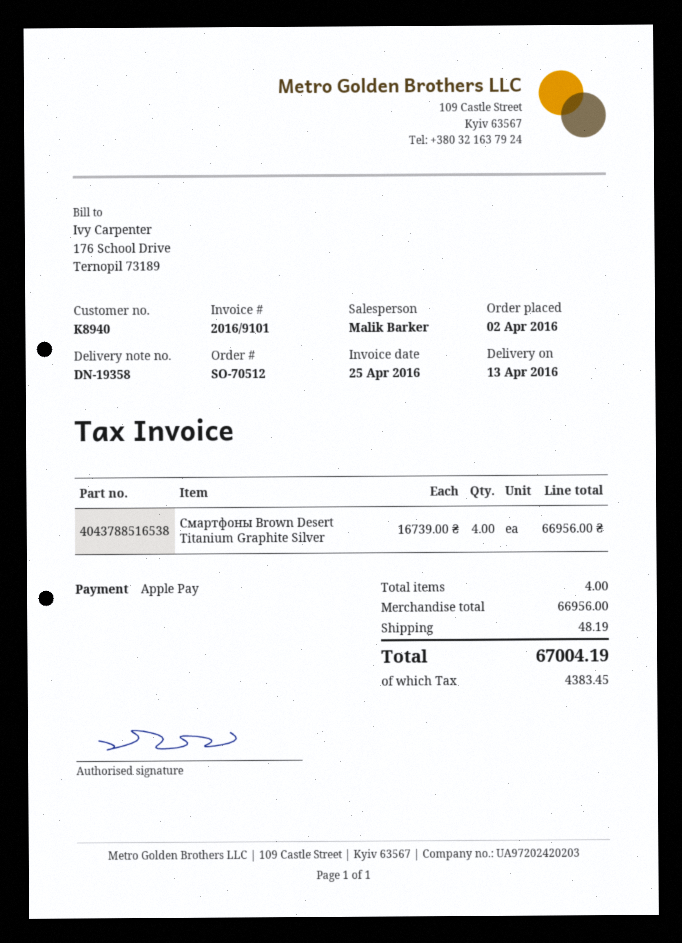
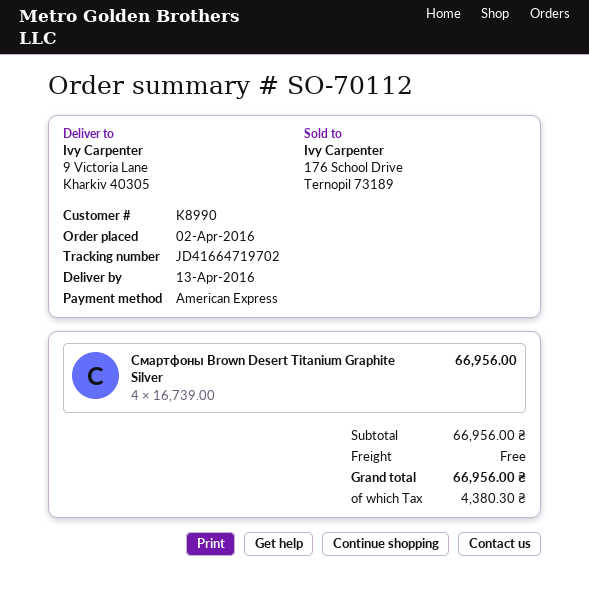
order number: SO-70512 -> SO-70112
customer number: K8940 -> K8990
payment method: Apple Pay -> American Express
shipping: 48.19 -> 0.00
tax: 4383.45 -> 4380.30
total: 67004.19 -> 66956.00

